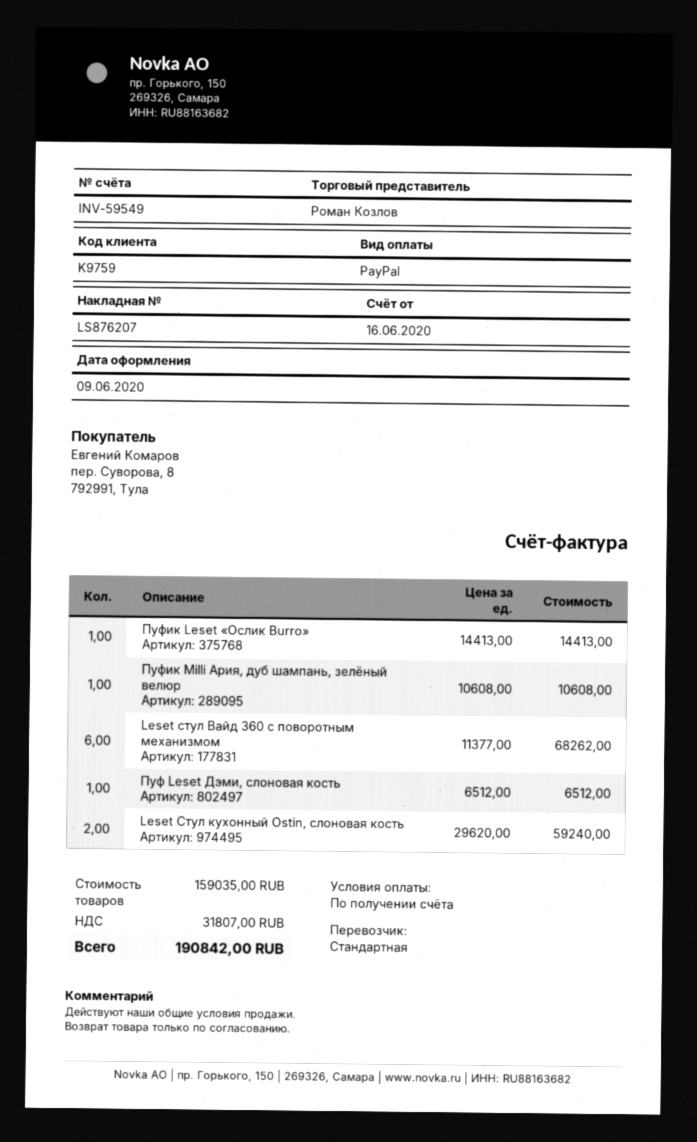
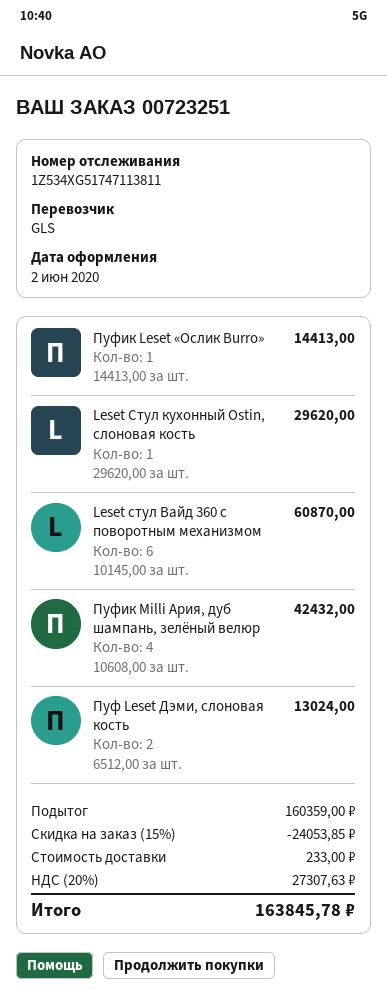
order date: 2020-06-09 -> 2020-06-02
shipping method: standard -> GLS
Пуфик Milli Ария, дуб шампань, зелёный велюр: 1 x 10608.00 = 10608.00 -> 4 x 10608.00 = 42432.00
Leset стул Вайд 360 с поворотным механизмом: 6 x 11377.00 = 68262.00 -> 6 x 10145.00 = 60870.00
Пуф Leset Дэми, слоновая кость: 1 x 6512.00 = 6512.00 -> 2 x 6512.00 = 13024.00
Leset Стул кухонный Ostin, слоновая кость: 2 x 29620.00 = 59240.00 -> 1 x 29620.00 = 29620.00
subtotal: 159035.00 -> 160359.00
discount: none -> 15% = 24053.85
shipping: none -> 233.00
tax: 31807.00 -> 27307.63
total: 190842.00 -> 163845.78

